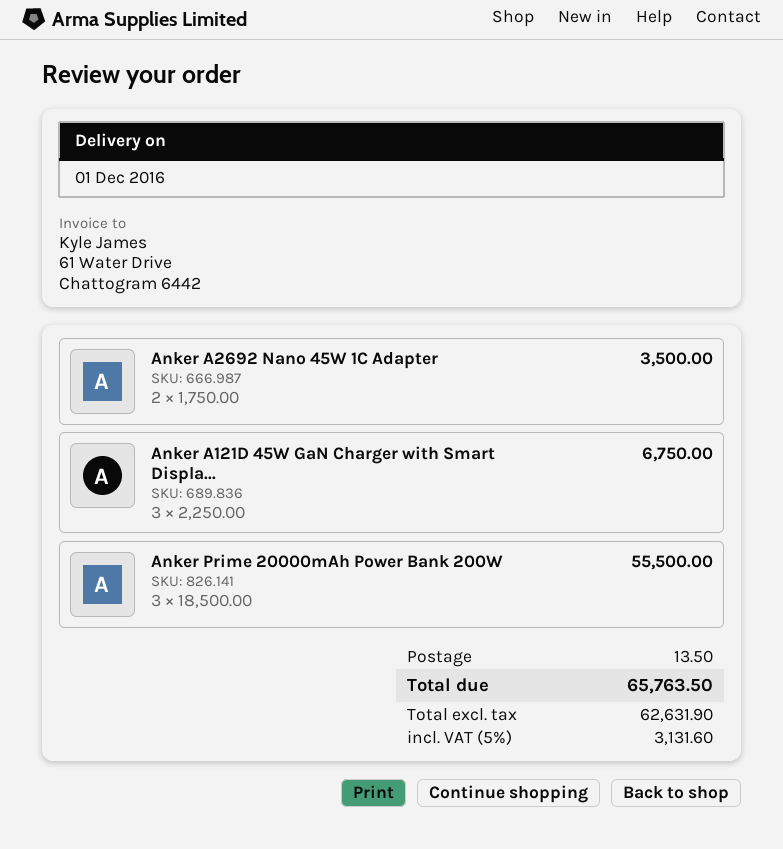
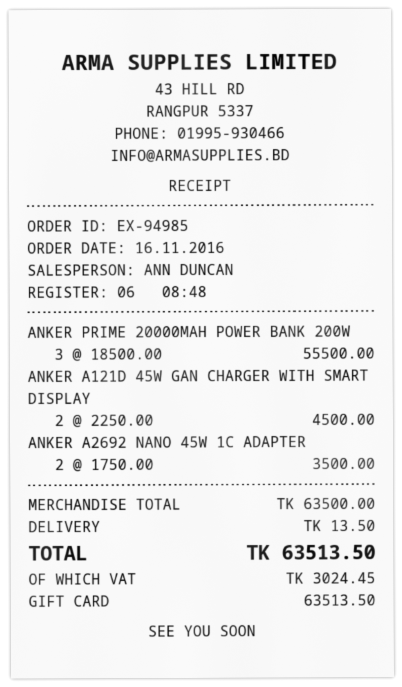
Anker A121D 45W GaN Charger with Smart Displa...: 3 x 2250.00 = 6750.00 -> 2 x 2250.00 = 4500.00
tax: 3131.60 -> 3024.45
total: 65763.50 -> 63513.50

